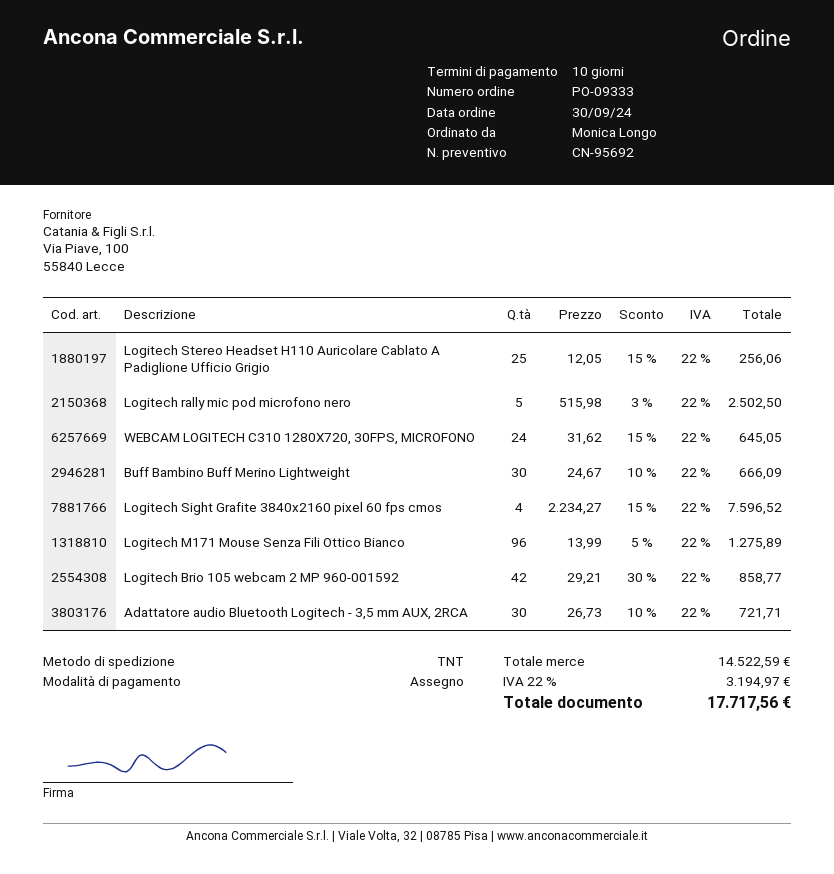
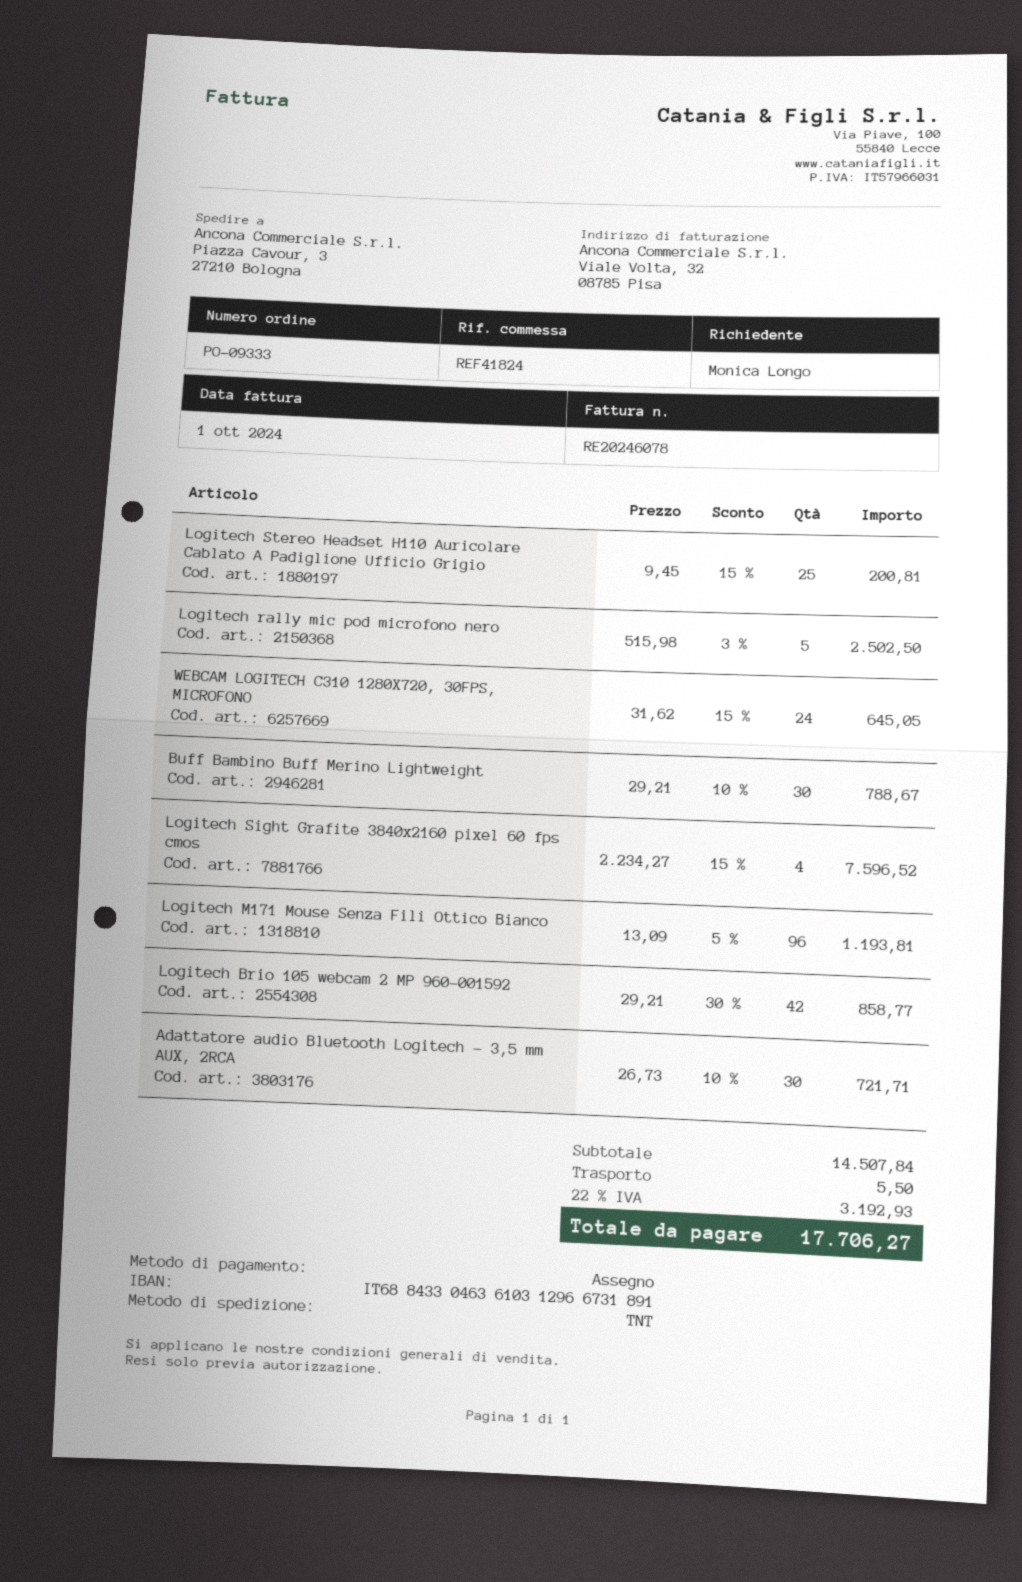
Logitech Stereo Headset H110 Auricolare Cablato A Padiglione Ufficio Grigio: 25 x 12.05 - 15% = 256.06 -> 25 x 9.45 - 15% = 200.81
Buff Bambino Buff Merino Lightweight: 30 x 24.67 - 10% = 666.09 -> 30 x 29.21 - 10% = 788.67
Logitech M171 Mouse Senza Fili Ottico Bianco: 96 x 13.99 - 5% = 1275.89 -> 96 x 13.09 - 5% = 1193.81
subtotal: 14522.59 -> 14507.84
shipping: none -> 5.50
tax: 22% = 3194.97 -> 22% = 3192.93
total: 17717.56 -> 17706.27

